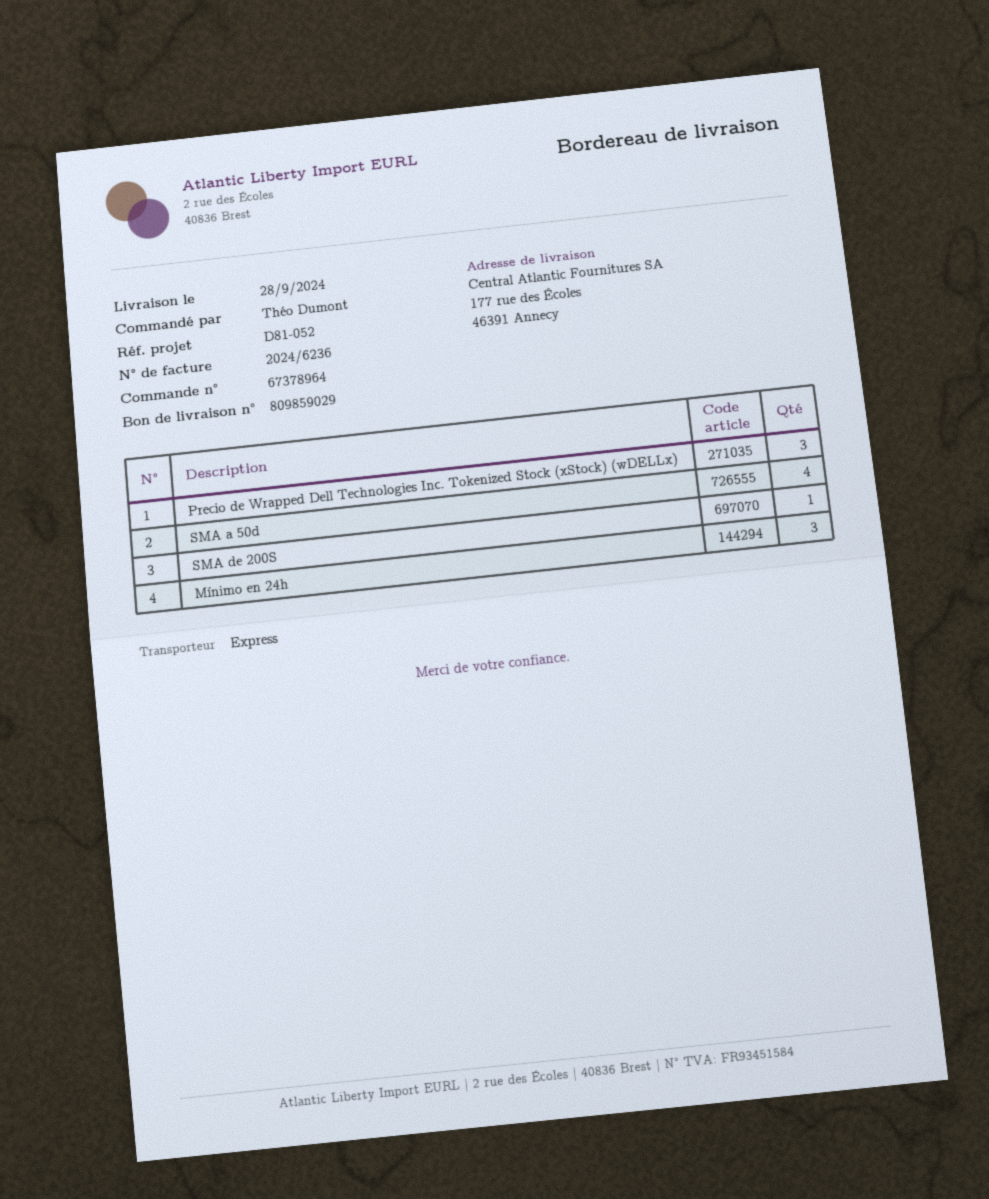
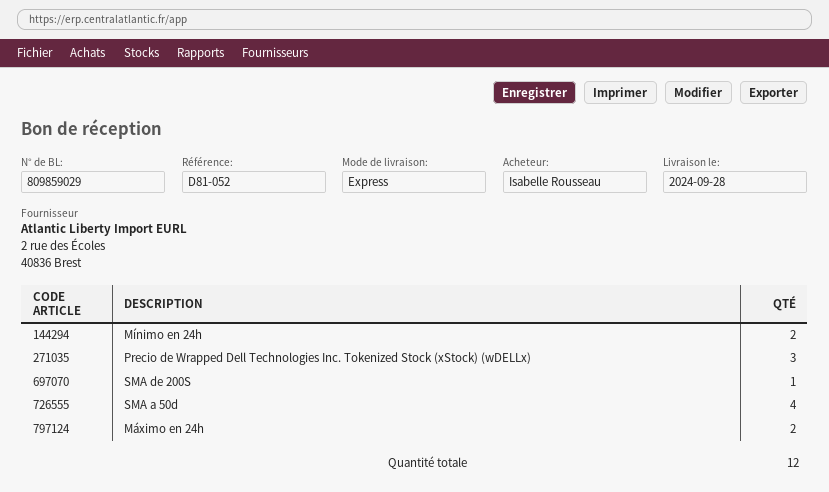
ordered by: Théo Dumont -> Isabelle Rousseau
Mínimo en 24h: 3 -> 2
Máximo en 24h: none -> 2

